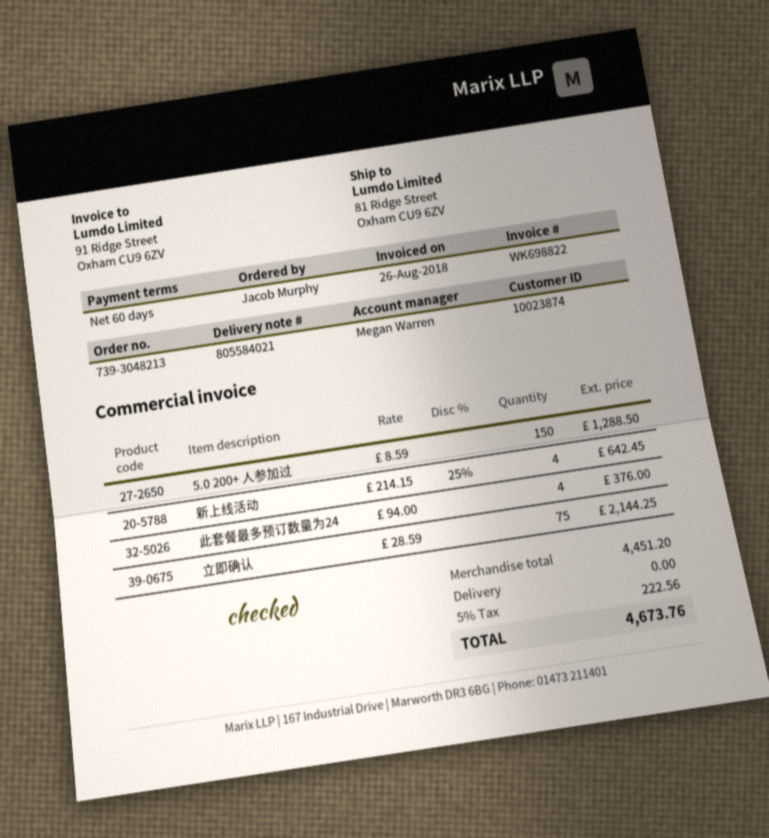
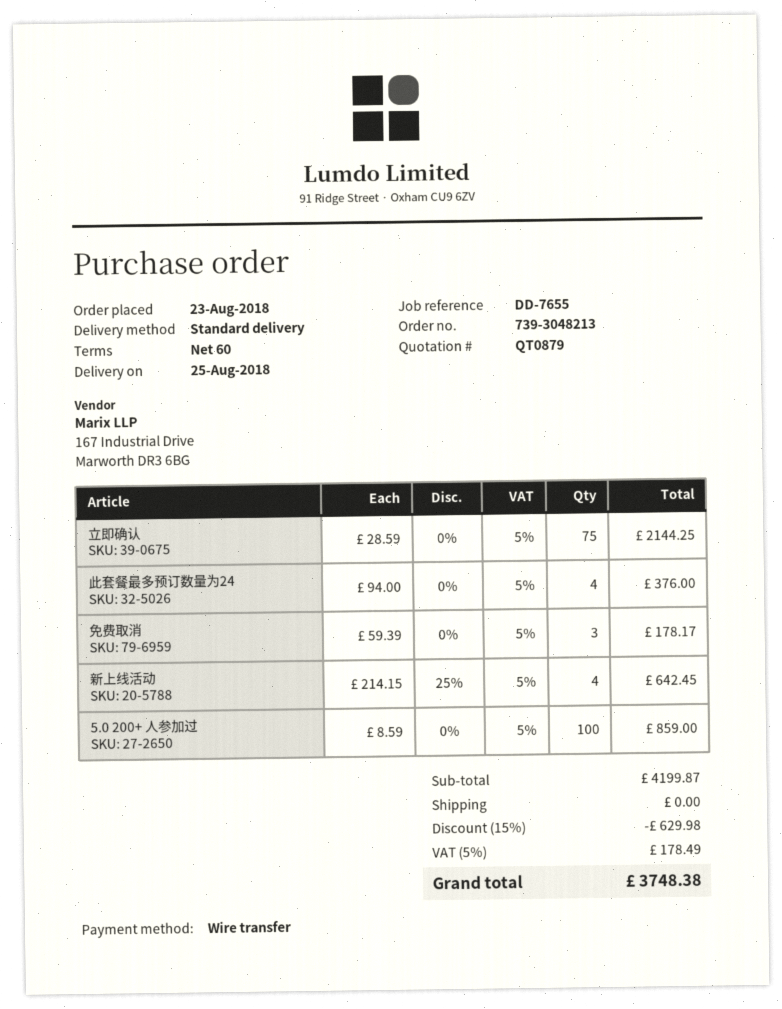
5.0 200+ 人参加过: 150 x 8.59 = 1288.50 -> 100 x 8.59 = 859.00
免费取消: none -> 3 x 59.39 = 178.17
subtotal: 4451.20 -> 4199.87
discount: none -> 15% = 629.98
tax: 5% = 222.56 -> 5% = 178.49
total: 4673.76 -> 3748.38

